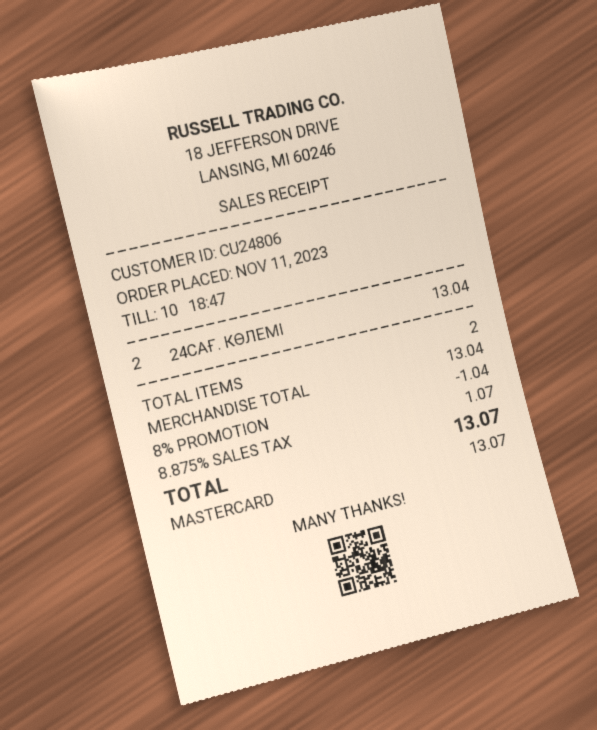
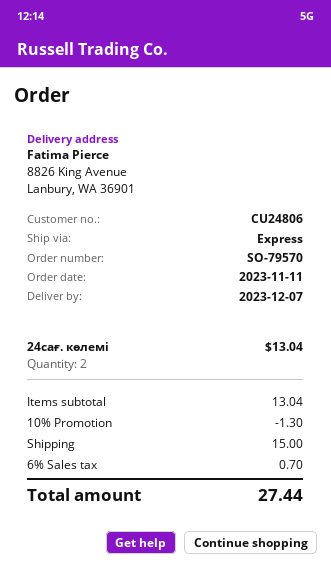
discount: 8% = 1.04 -> 10% = 1.30
shipping: none -> 15.00
tax: 8.875% = 1.07 -> 6% = 0.70
total: 13.07 -> 27.44

